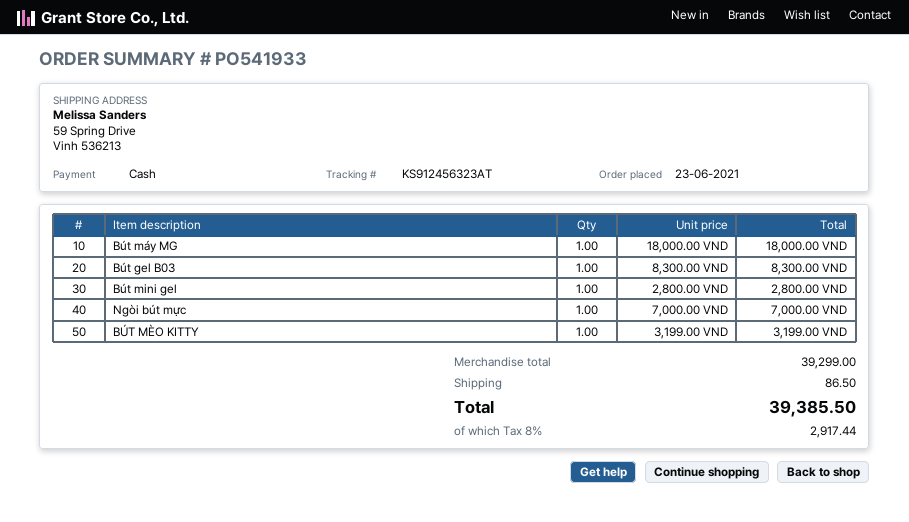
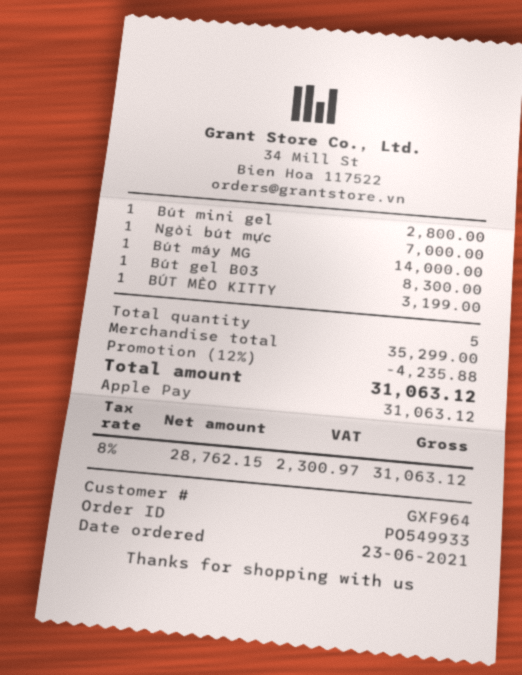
order number: PO541933 -> PO549933
payment method: cash -> Apple Pay
Bút máy MG: 1 for 18000.00 -> 1 for 14000.00
subtotal: 39299.00 -> 35299.00
discount: none -> 12% = 4235.88
shipping: 86.50 -> none
tax: 8% = 2917.44 -> 8% = 2300.97
total: 39385.50 -> 31063.12

